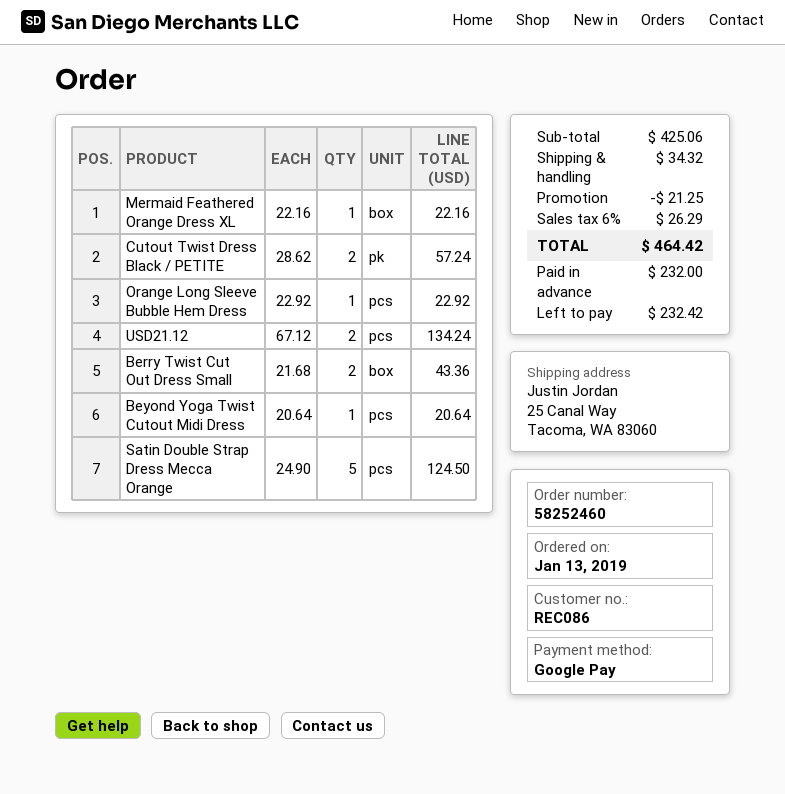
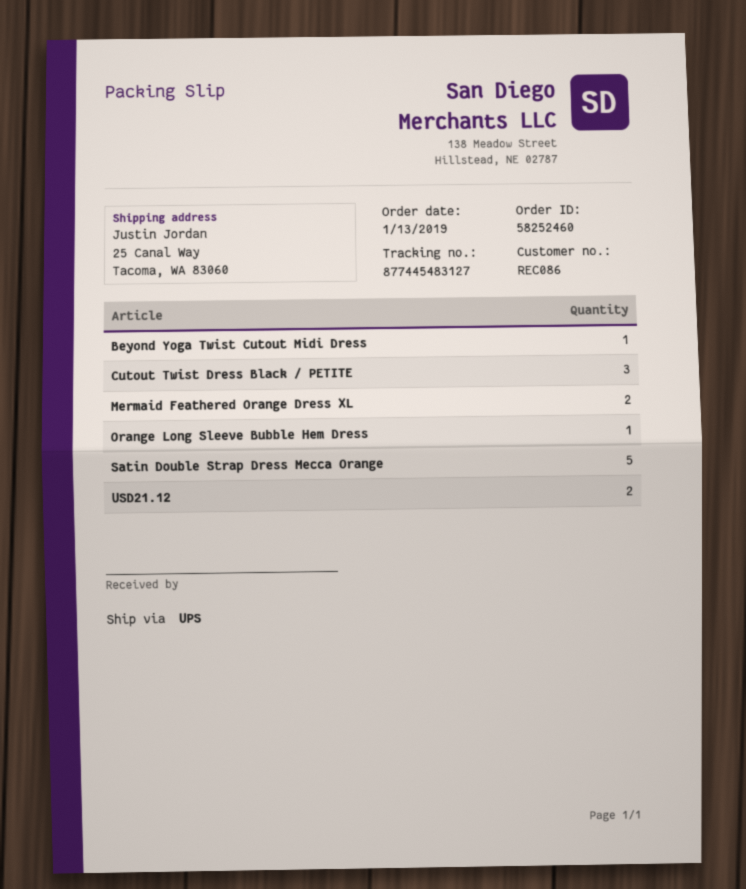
Mermaid Feathered Orange Dress XL: 1 -> 2
Cutout Twist Dress Black / PETITE: 2 -> 3
Berry Twist Cut Out Dress Small: 2 -> none

